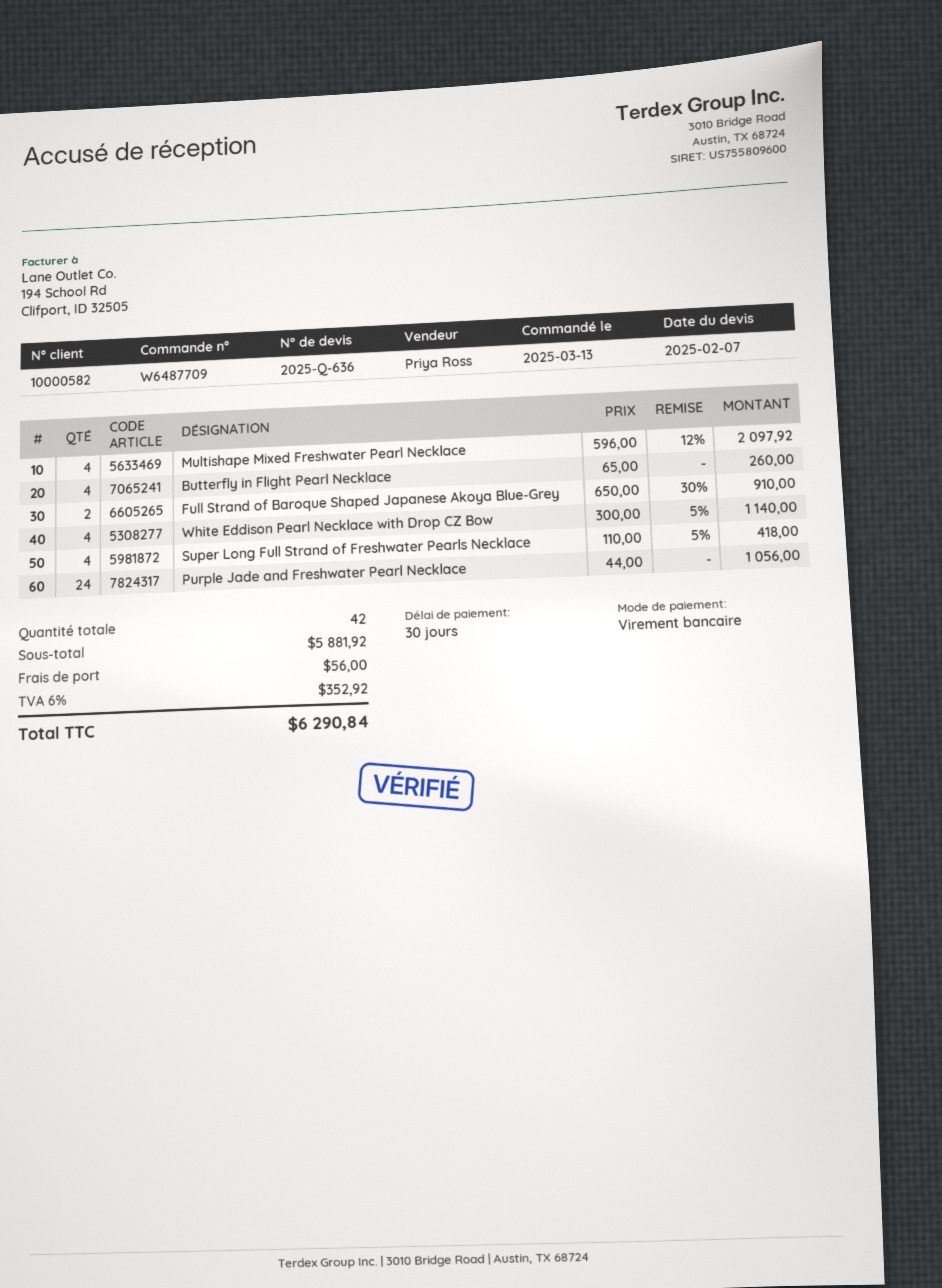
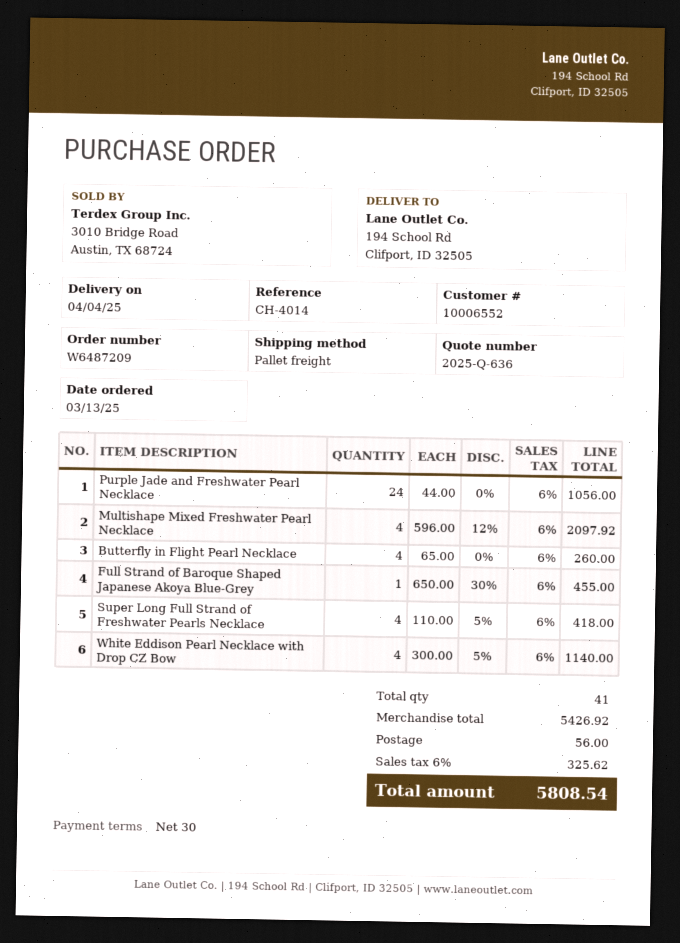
order number: W6487709 -> W6487209
customer number: 10000582 -> 10006552
Full Strand of Baroque Shaped Japanese Akoya Blue-Grey: 2 x 650.00 - 30% = 910.00 -> 1 x 650.00 - 30% = 455.00
total quantity: 42 -> 41
subtotal: 5881.92 -> 5426.92
tax: 6% = 352.92 -> 6% = 325.62
total: 6290.84 -> 5808.54

